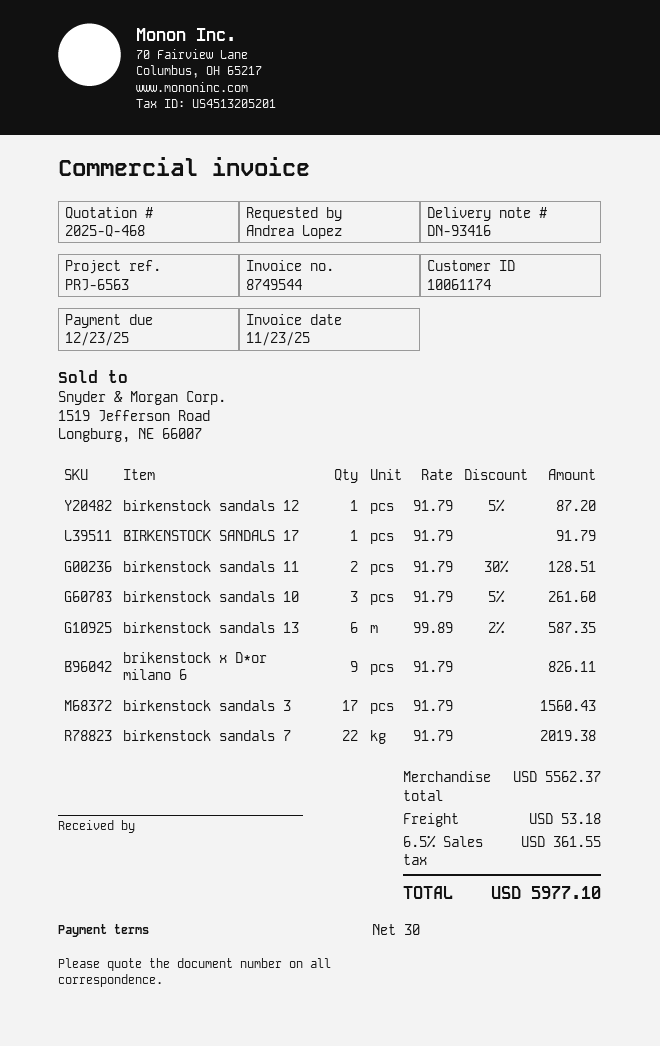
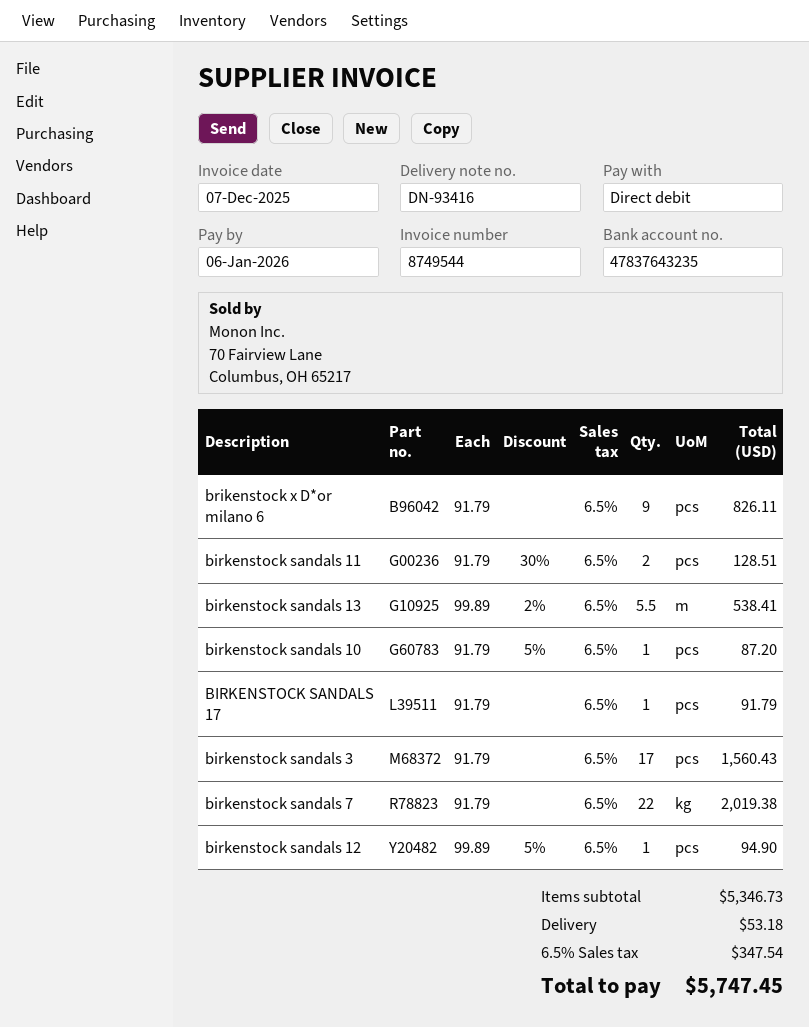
invoice date: 2025-11-23 -> 2025-12-07
due date: 2025-12-23 -> 2026-01-06
birkenstock sandals 12: 1 x 91.79 - 5% = 87.20 -> 1 x 99.89 - 5% = 94.90
birkenstock sandals 10: 3 x 91.79 - 5% = 261.60 -> 1 x 91.79 - 5% = 87.20
birkenstock sandals 13: 6 x 99.89 - 2% = 587.35 -> 5.5 x 99.89 - 2% = 538.41
subtotal: 5562.37 -> 5346.73
tax: 6.5% = 361.55 -> 6.5% = 347.54
total: 5977.10 -> 5747.45

